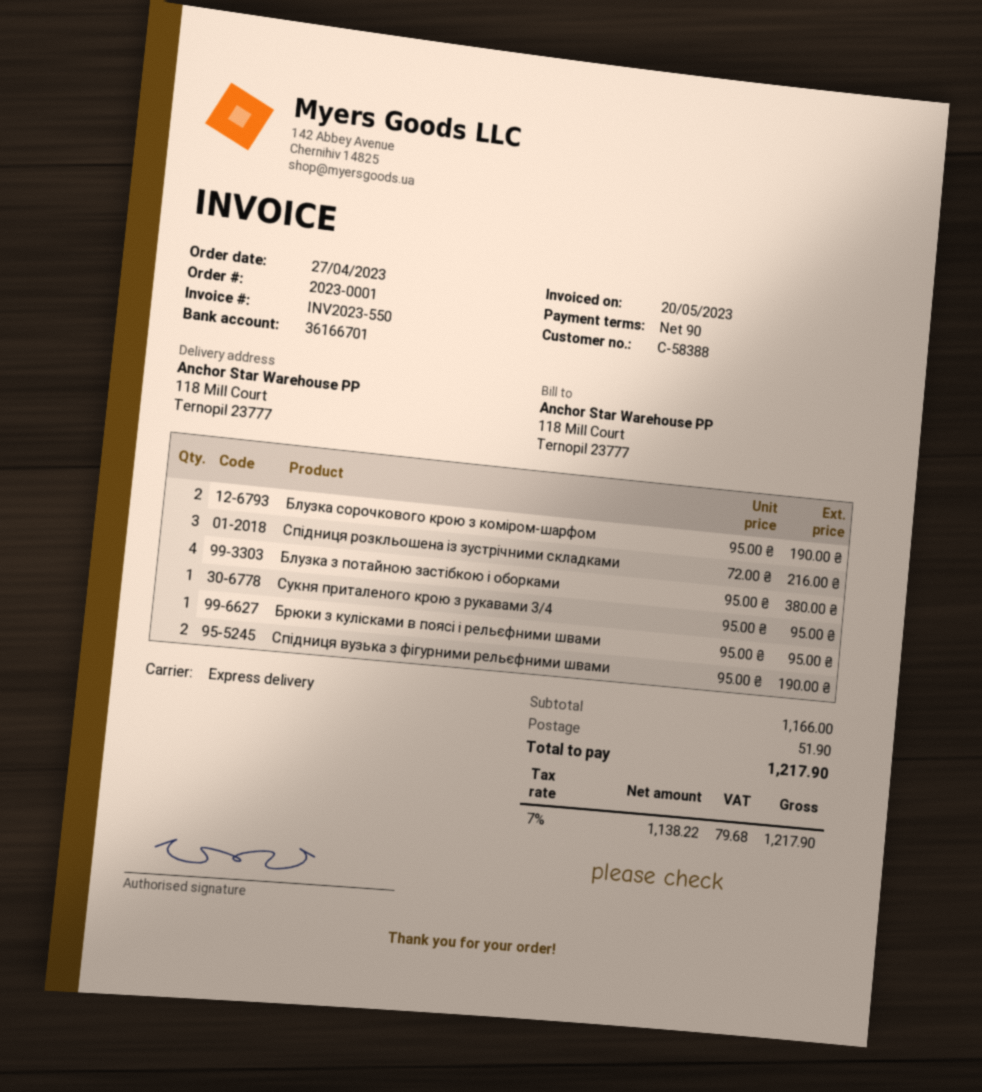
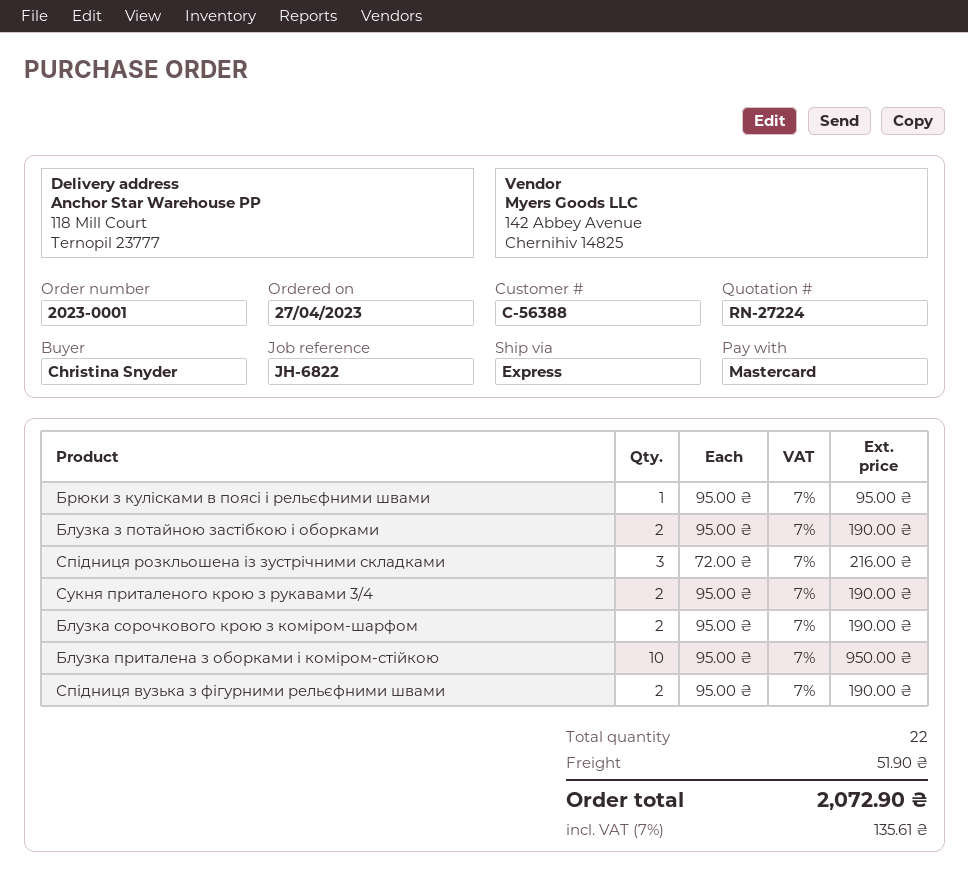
customer number: C-58388 -> C-56388
Блузка з потайною застібкою і оборками: 4 x 95.00 = 380.00 -> 2 x 95.00 = 190.00
Сукня приталеного крою з рукавами 3/4: 1 x 95.00 = 95.00 -> 2 x 95.00 = 190.00
Блузка приталена з оборками і коміром-стійкою: none -> 10 x 95.00 = 950.00
tax: 7% = 79.68 -> 7% = 135.61
total: 1217.90 -> 2072.90

